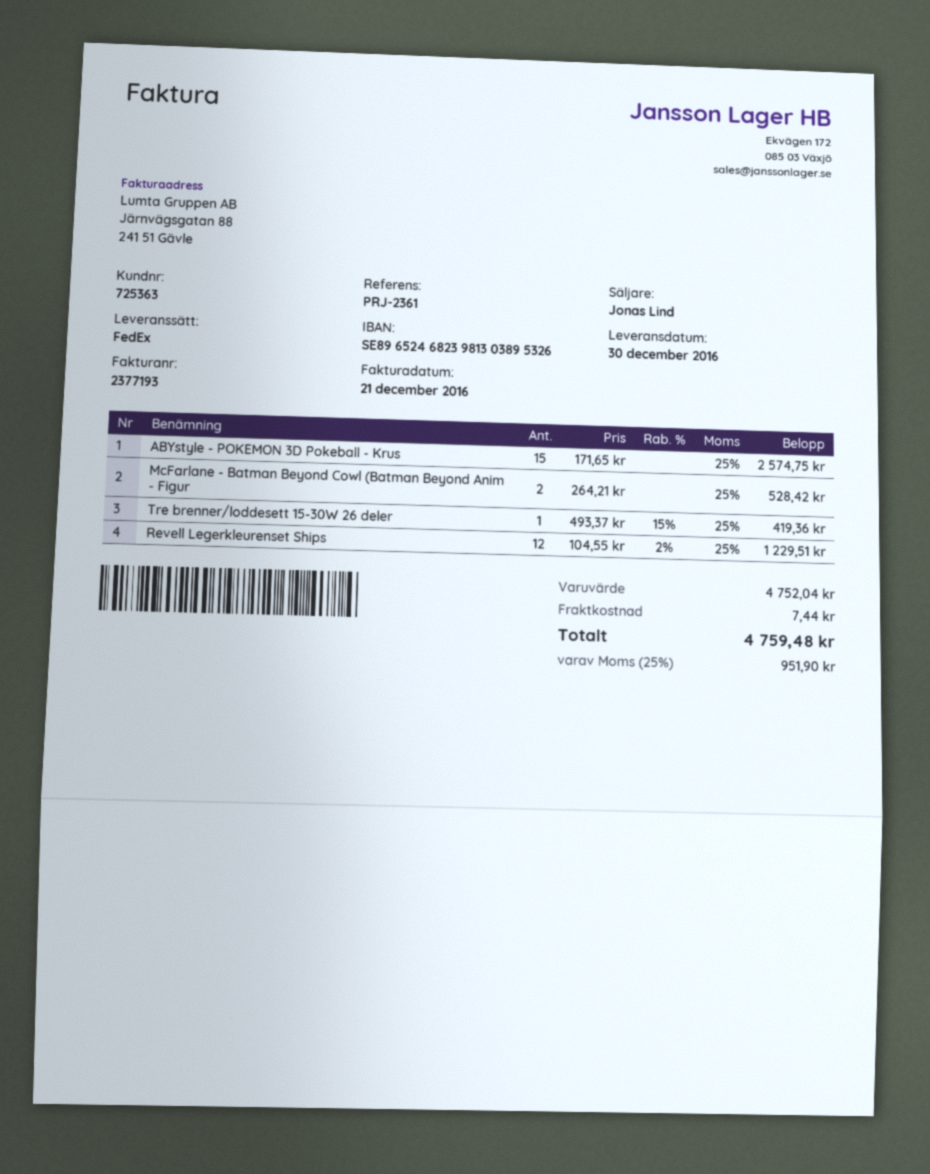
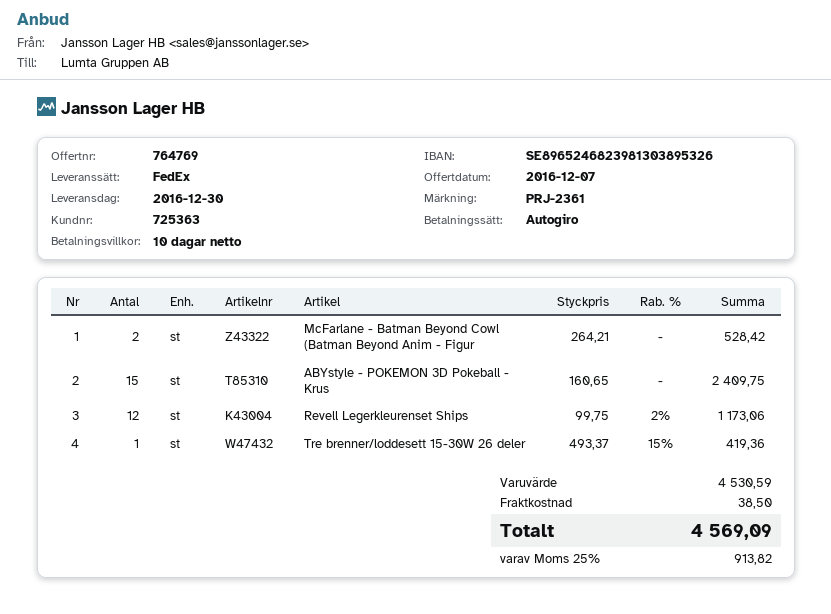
ABYstyle - POKEMON 3D Pokeball - Krus: 15 x 171.65 = 2574.75 -> 15 x 160.65 = 2409.75
Revell Legerkleurenset Ships: 12 x 104.55 - 2% = 1229.51 -> 12 x 99.75 - 2% = 1173.06
subtotal: 4752.04 -> 4530.59
shipping: 7.44 -> 38.50
tax: 25% = 951.90 -> 25% = 913.82
total: 4759.48 -> 4569.09

